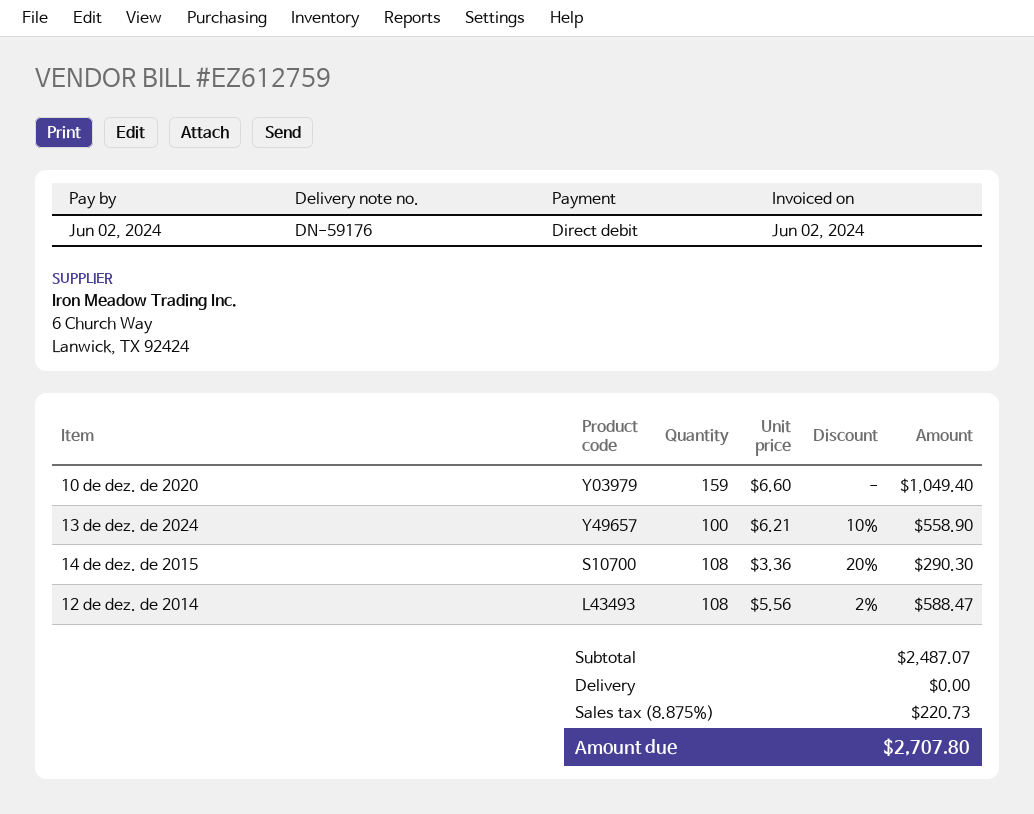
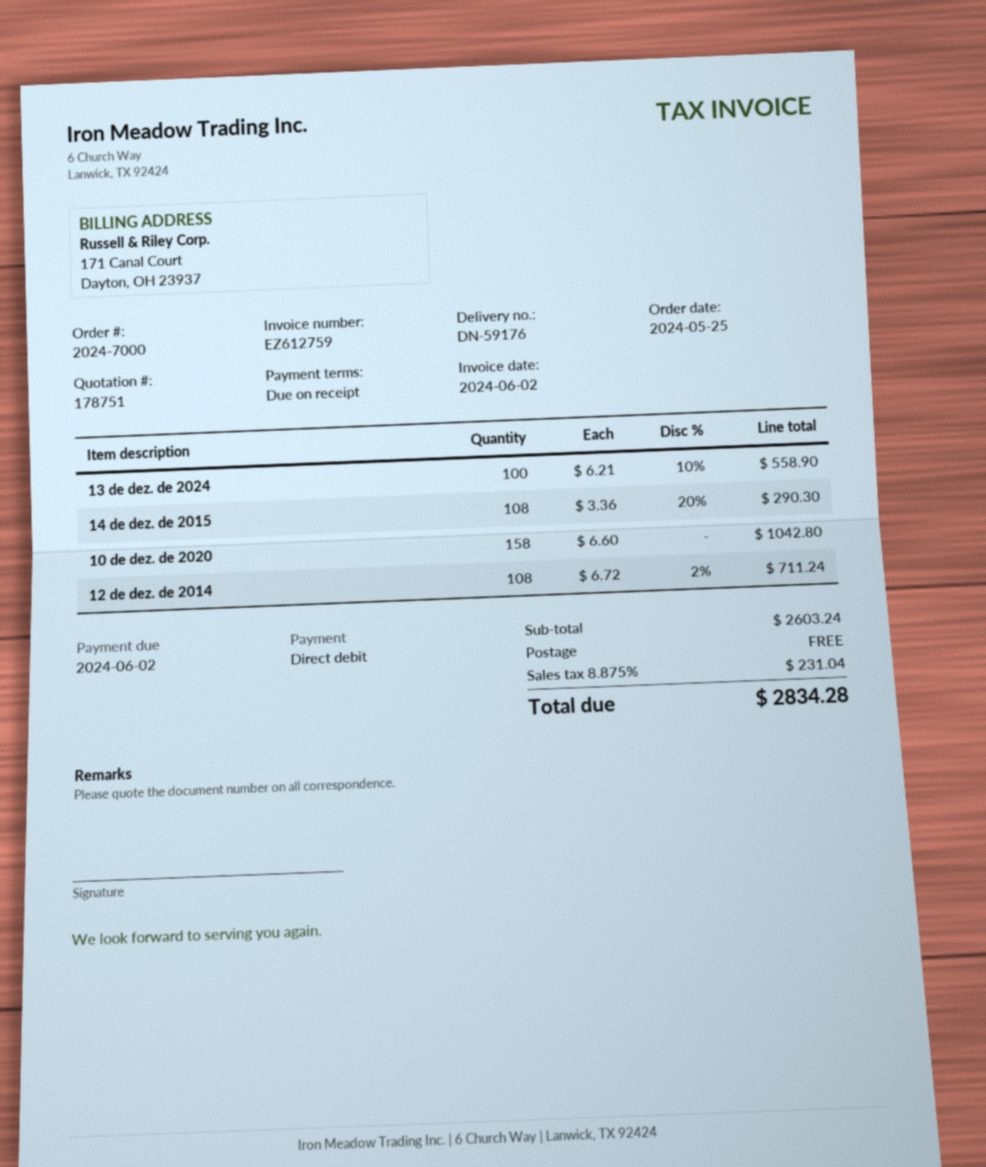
10 de dez. de 2020: 159 x 6.60 = 1049.40 -> 158 x 6.60 = 1042.80
12 de dez. de 2014: 108 x 5.56 - 2% = 588.47 -> 108 x 6.72 - 2% = 711.24
subtotal: 2487.07 -> 2603.24
tax: 8.875% = 220.73 -> 8.875% = 231.04
total: 2707.80 -> 2834.28

